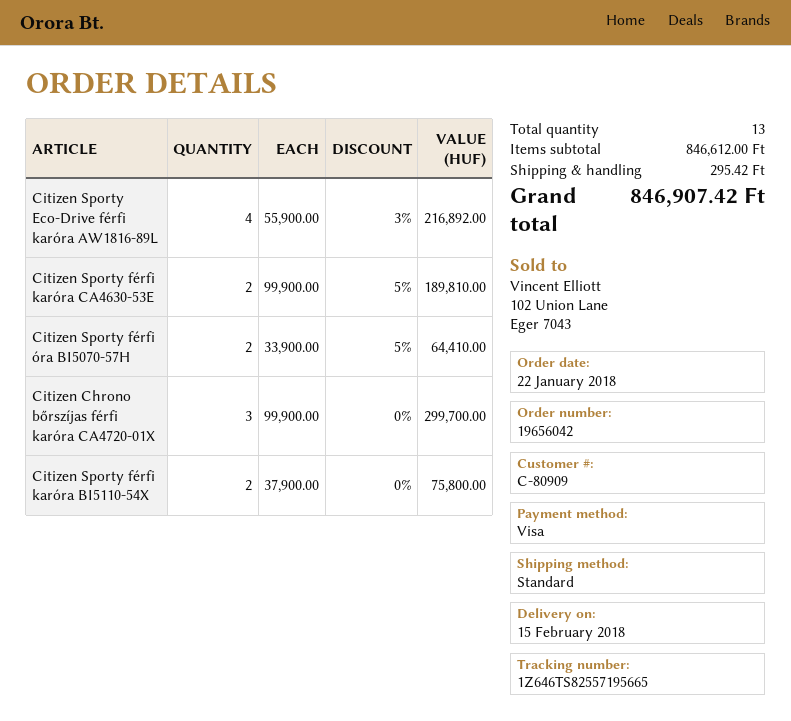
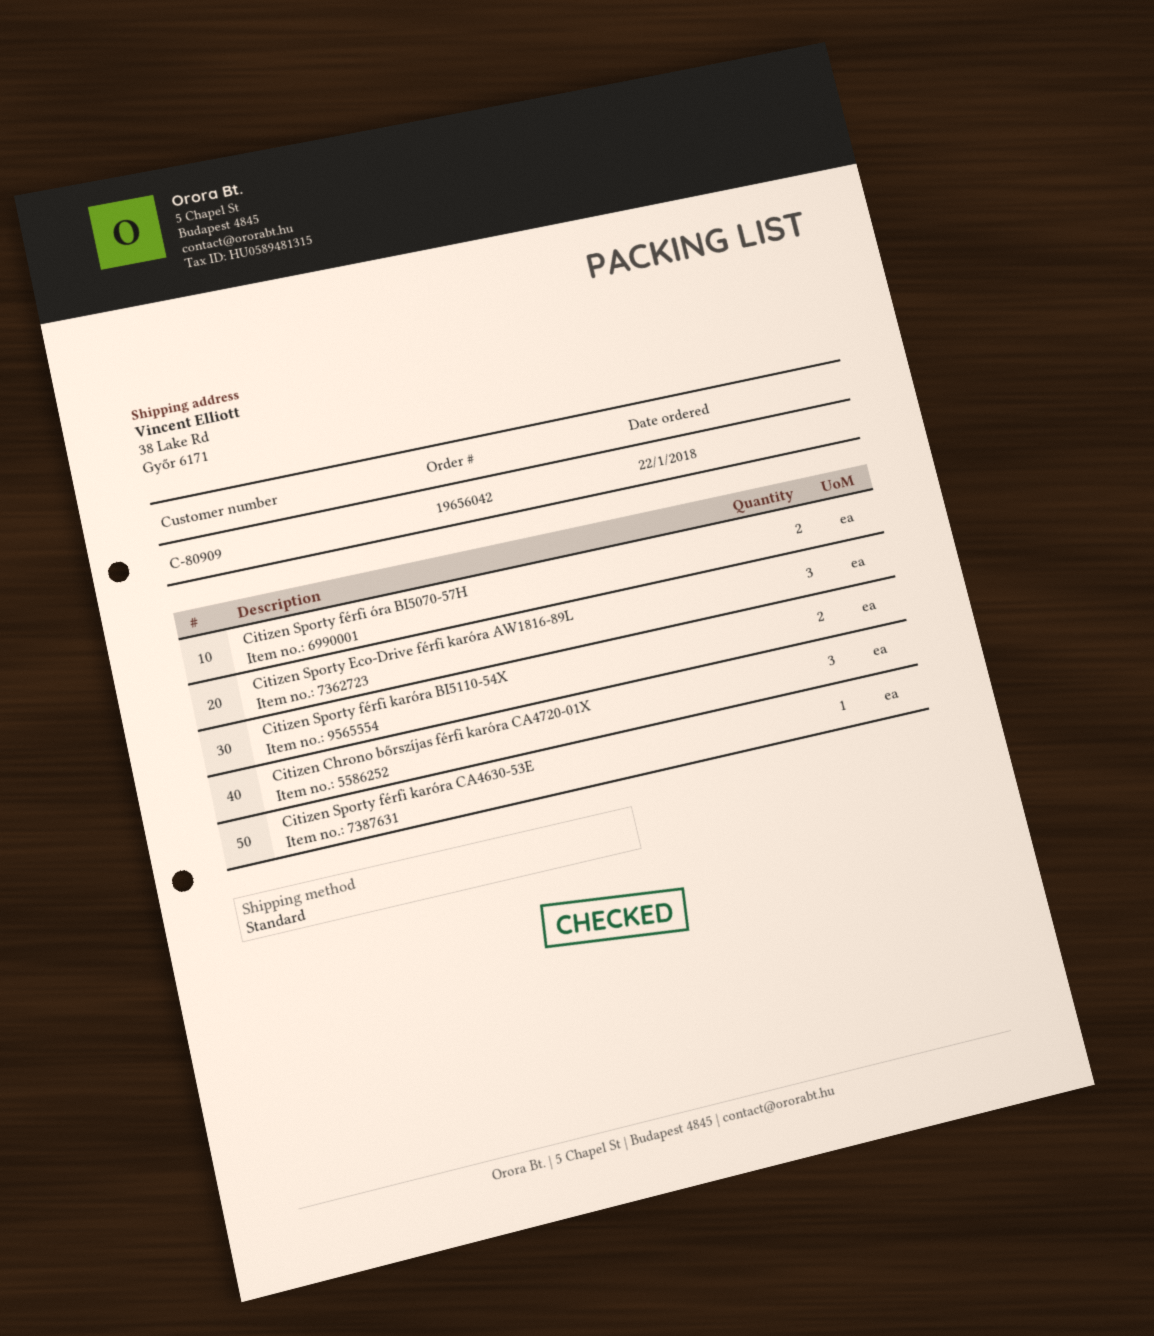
Citizen Sporty Eco-Drive férfi karóra AW1816-89L: 4 -> 3
Citizen Sporty férfi karóra CA4630-53E: 2 -> 1

